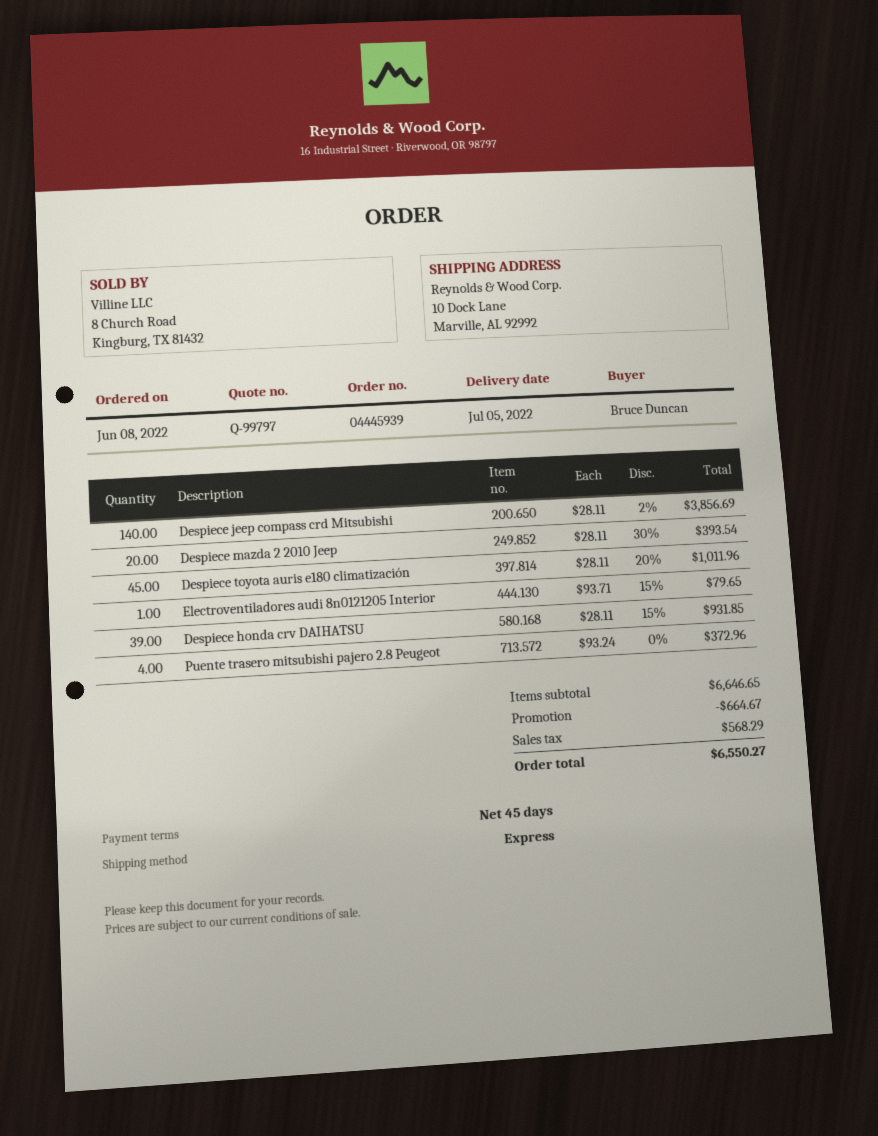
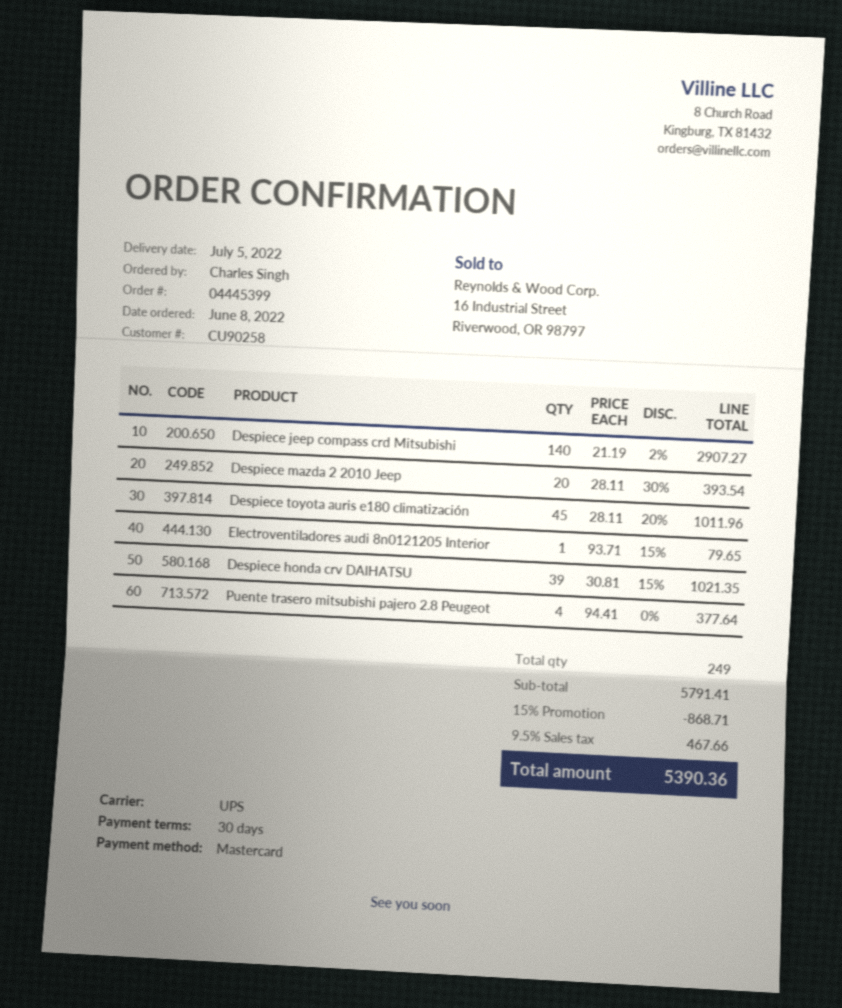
order number: 04445939 -> 04445399
payment terms: 45 days -> 30 days
ordered by: Bruce Duncan -> Charles Singh
shipping method: express -> UPS
Despiece jeep compass crd Mitsubishi: 140 x 28.11 - 2% = 3856.69 -> 140 x 21.19 - 2% = 2907.27
Despiece honda crv DAIHATSU: 39 x 28.11 - 15% = 931.85 -> 39 x 30.81 - 15% = 1021.35
Puente trasero mitsubishi pajero 2.8 Peugeot: 4 x 93.24 = 372.96 -> 4 x 94.41 = 377.64
subtotal: 6646.65 -> 5791.41
discount: 664.67 -> 868.71
tax: 568.29 -> 467.66
total: 6550.27 -> 5390.36

